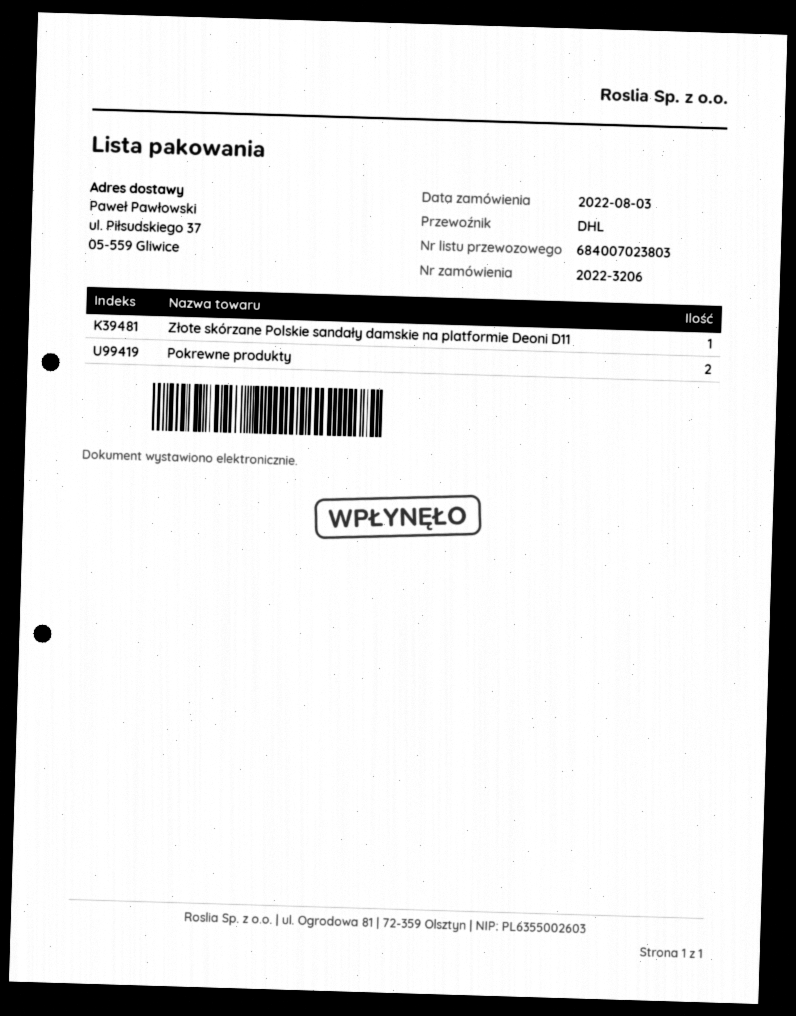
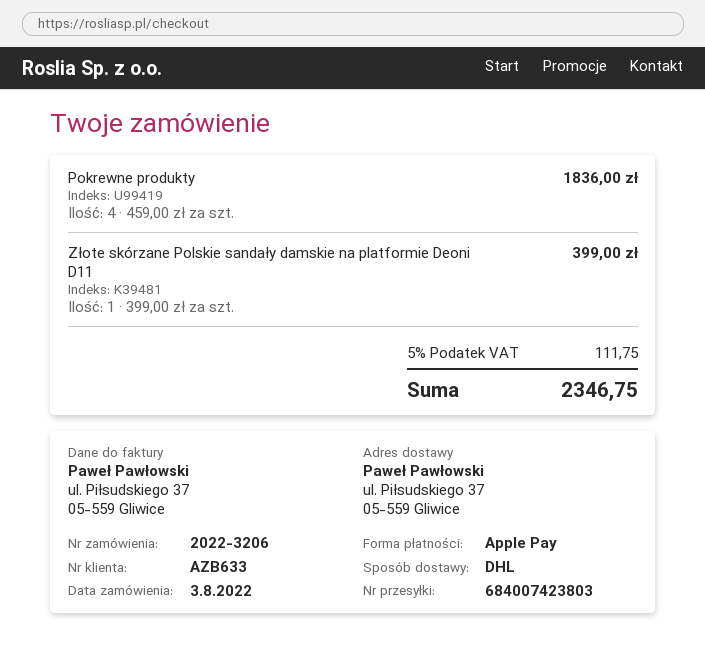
tracking number: 684007023803 -> 684007423803
Pokrewne produkty: 2 -> 4

